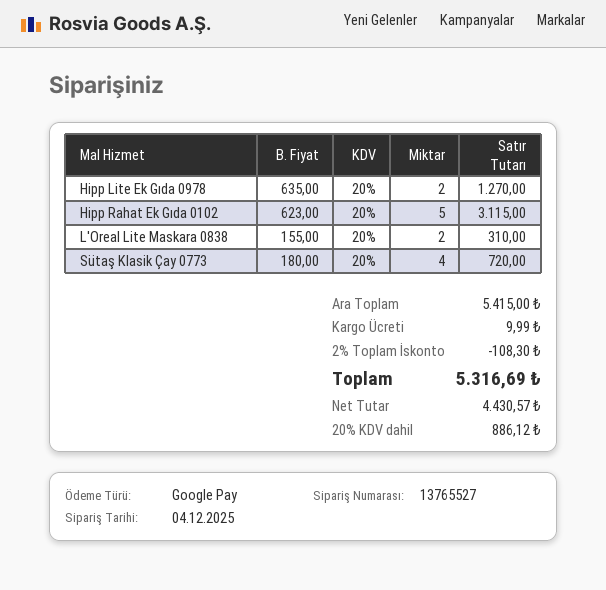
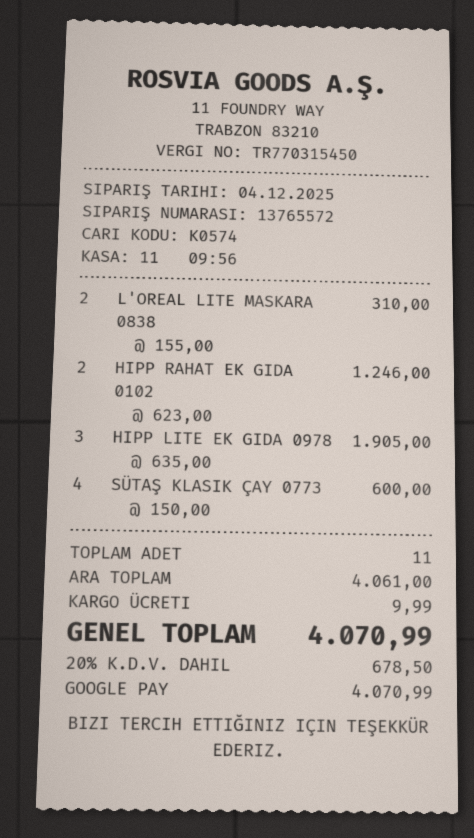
order number: 13765527 -> 13765572
Hipp Lite Ek Gıda 0978: 2 x 635.00 = 1270.00 -> 3 x 635.00 = 1905.00
Hipp Rahat Ek Gıda 0102: 5 x 623.00 = 3115.00 -> 2 x 623.00 = 1246.00
Sütaş Klasik Çay 0773: 4 x 180.00 = 720.00 -> 4 x 150.00 = 600.00
subtotal: 5415.00 -> 4061.00
discount: 2% = 108.30 -> none
tax: 20% = 886.12 -> 20% = 678.50
total: 5316.69 -> 4070.99

